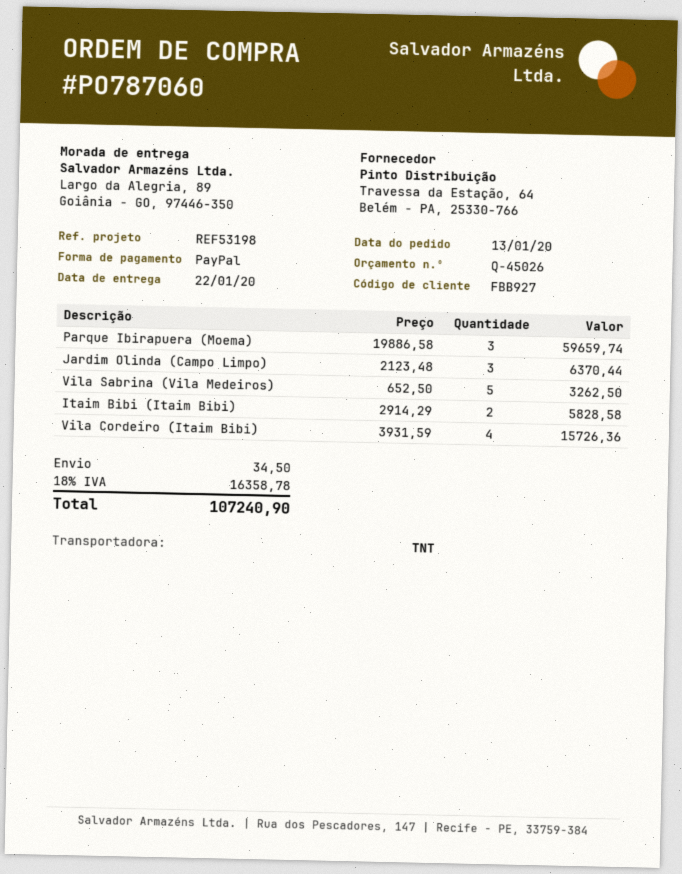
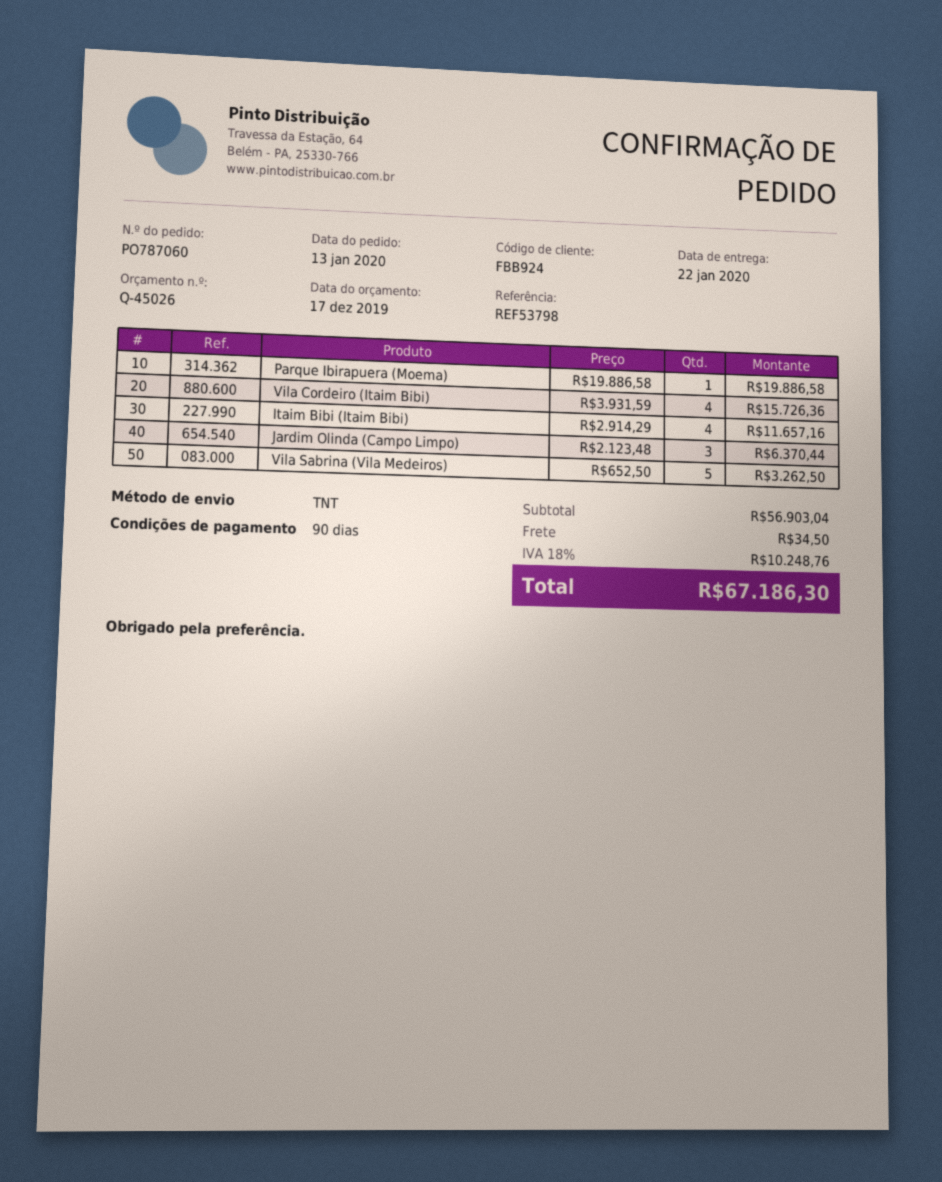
customer number: FBB927 -> FBB924
reference: REF53198 -> REF53798
Parque Ibirapuera (Moema): 3 x 19886.58 = 59659.74 -> 1 x 19886.58 = 19886.58
Itaim Bibi (Itaim Bibi): 2 x 2914.29 = 5828.58 -> 4 x 2914.29 = 11657.16
tax: 18% = 16358.78 -> 18% = 10248.76
total: 107240.90 -> 67186.30

